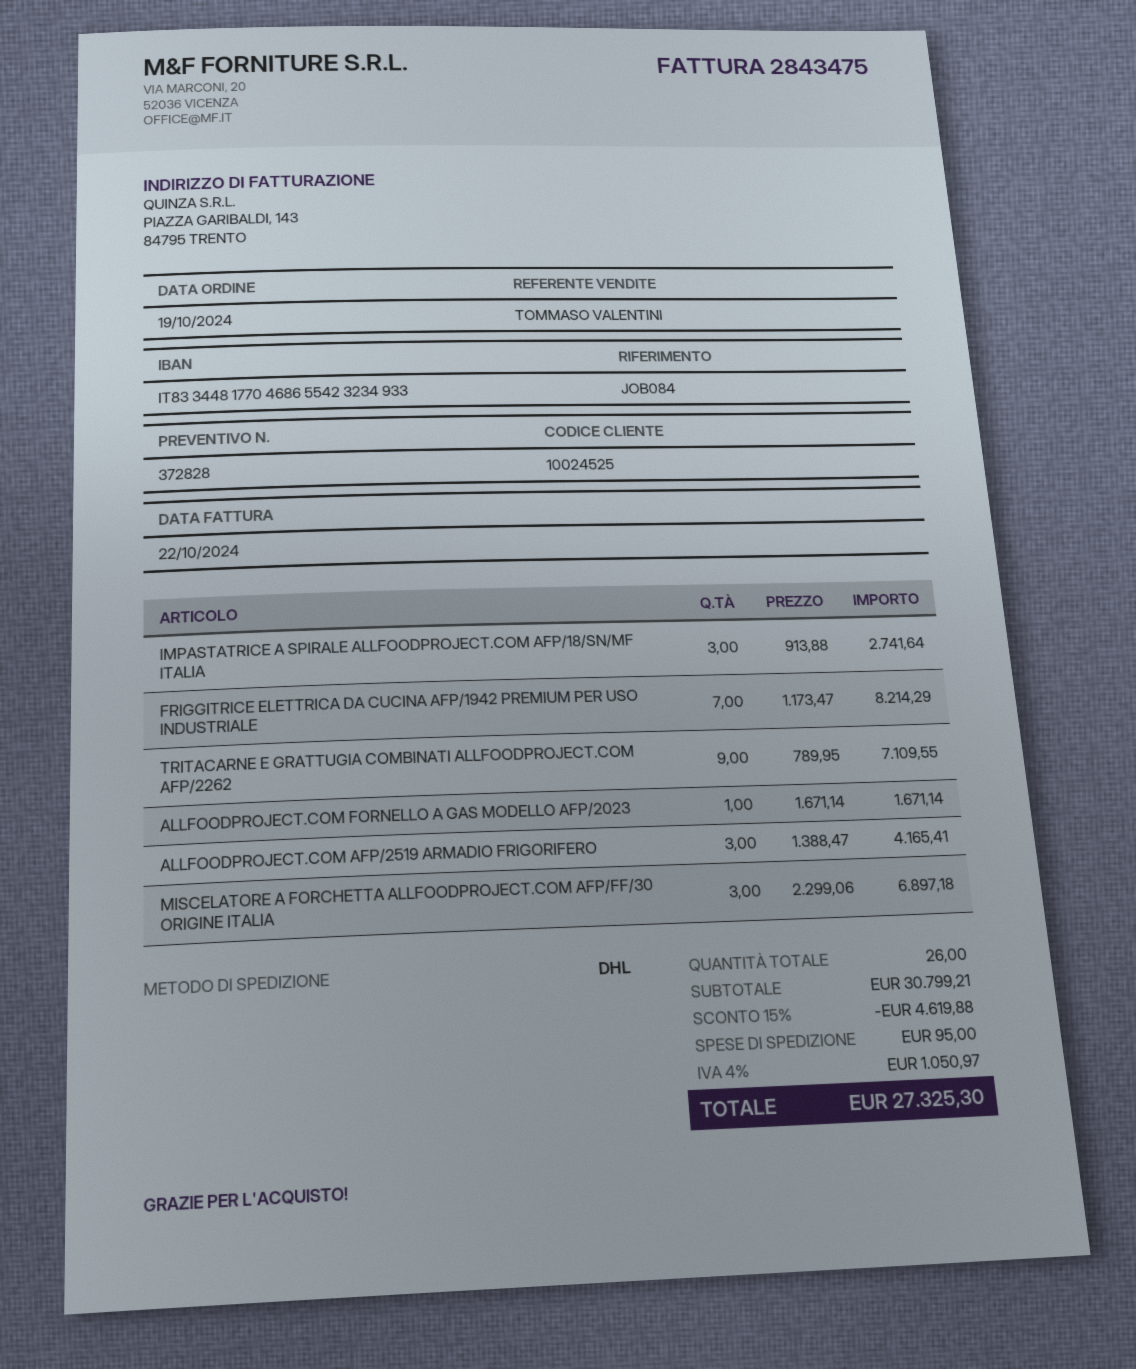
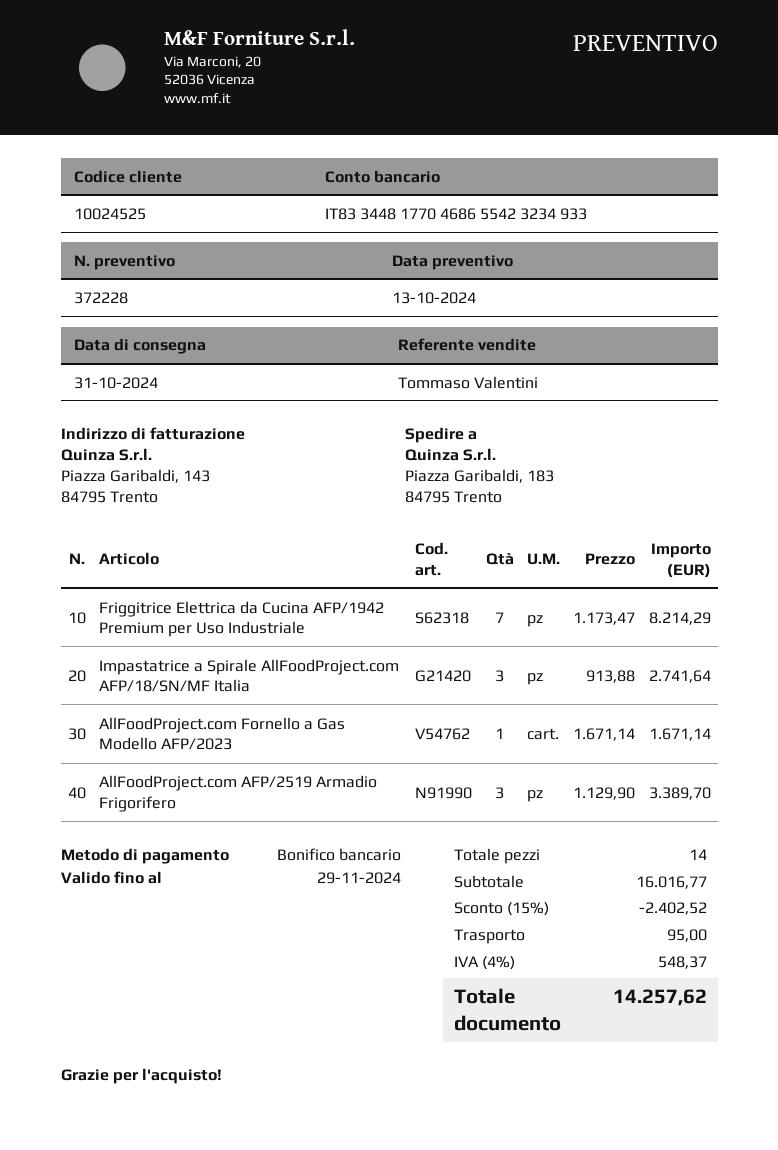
quote number: 372828 -> 372228
TRITACARNE E GRATTUGIA COMBINATI ALLFOODPROJECT.COM AFP/2262: 9 x 789.95 = 7109.55 -> none
ALLFOODPROJECT.COM AFP/2519 ARMADIO FRIGORIFERO: 3 x 1388.47 = 4165.41 -> 3 x 1129.90 = 3389.70
MISCELATORE A FORCHETTA ALLFOODPROJECT.COM AFP/FF/30 ORIGINE ITALIA: 3 x 2299.06 = 6897.18 -> none
total quantity: 26 -> 14
subtotal: 30799.21 -> 16016.77
discount: 15% = 4619.88 -> 15% = 2402.52
tax: 4% = 1050.97 -> 4% = 548.37
total: 27325.30 -> 14257.62

